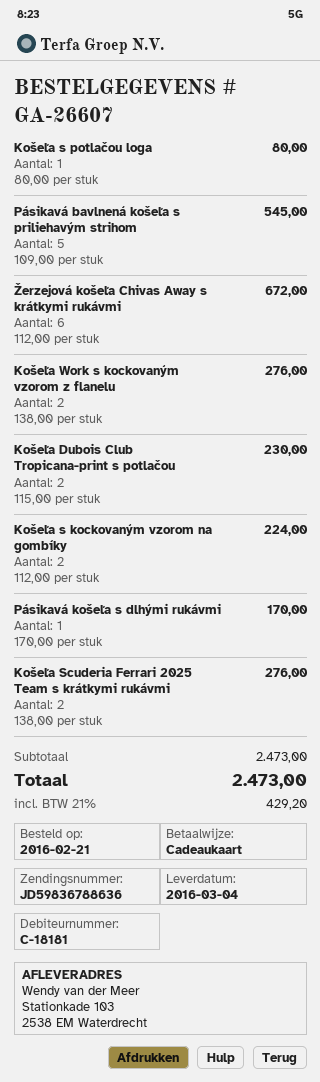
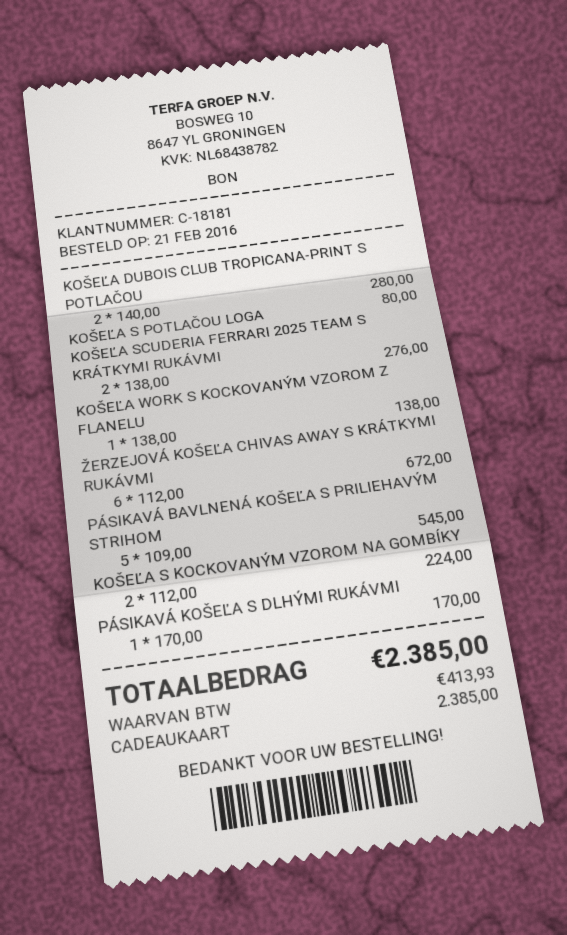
Košeľa Work s kockovaným vzorom z flanelu: 2 x 138.00 = 276.00 -> 1 x 138.00 = 138.00
Košeľa Dubois Club Tropicana-print s potlačou: 2 x 115.00 = 230.00 -> 2 x 140.00 = 280.00
tax: 429.20 -> 413.93
total: 2473.00 -> 2385.00

